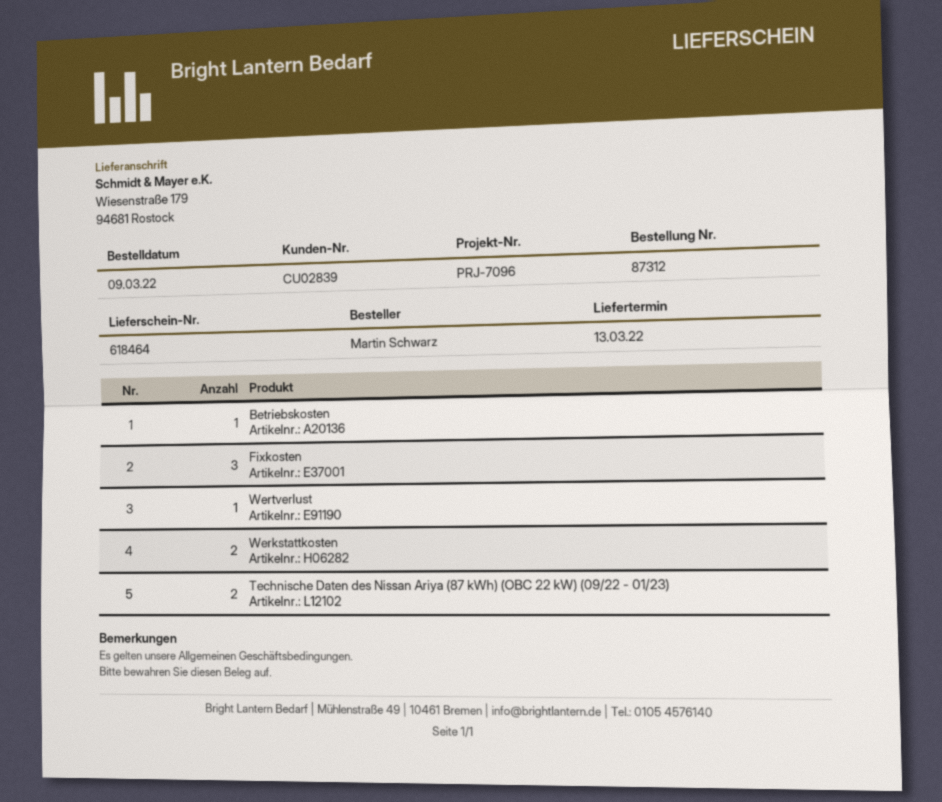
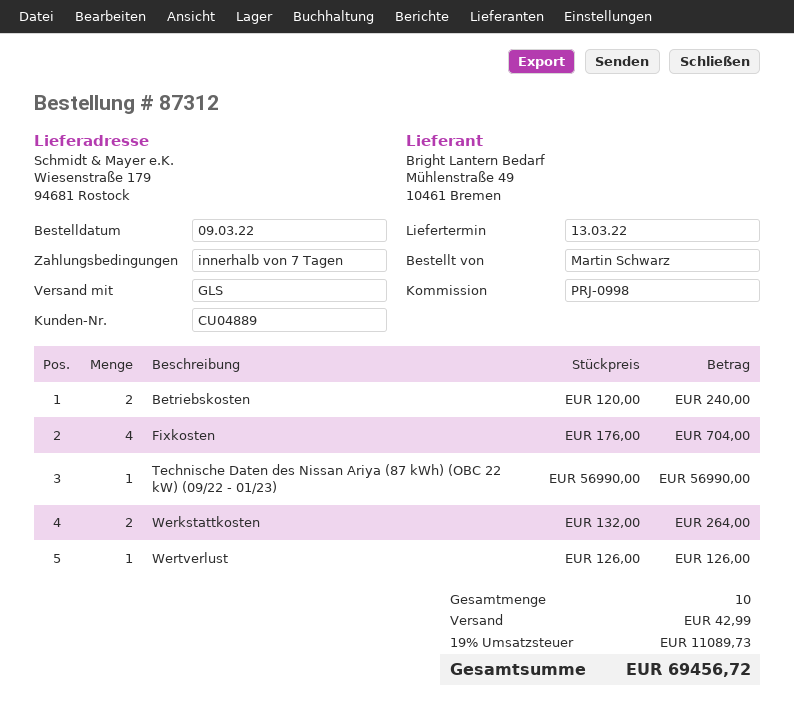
customer number: CU02839 -> CU04889
reference: PRJ-7096 -> PRJ-0998
Betriebskosten: 1 -> 2
Fixkosten: 3 -> 4
Technische Daten des Nissan Ariya (87 kWh) (OBC 22 kW) (09/22 - 01/23): 2 -> 1

